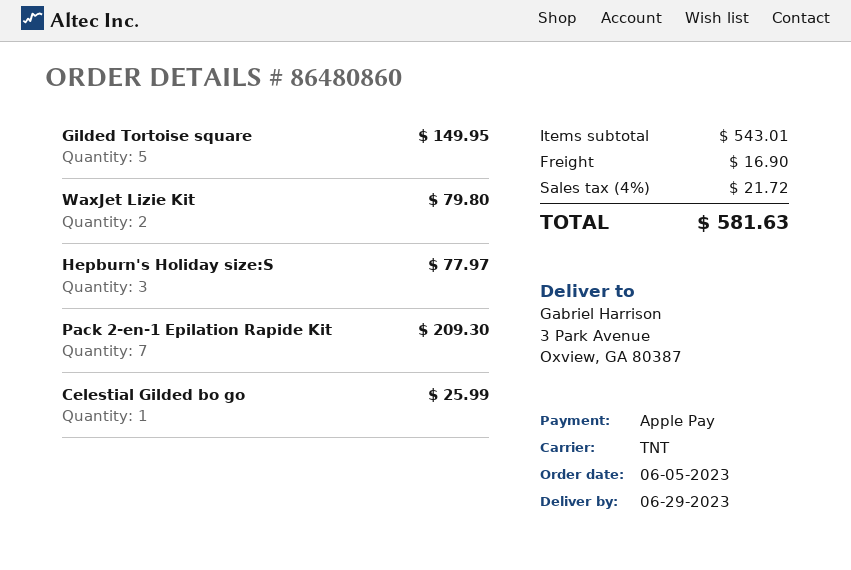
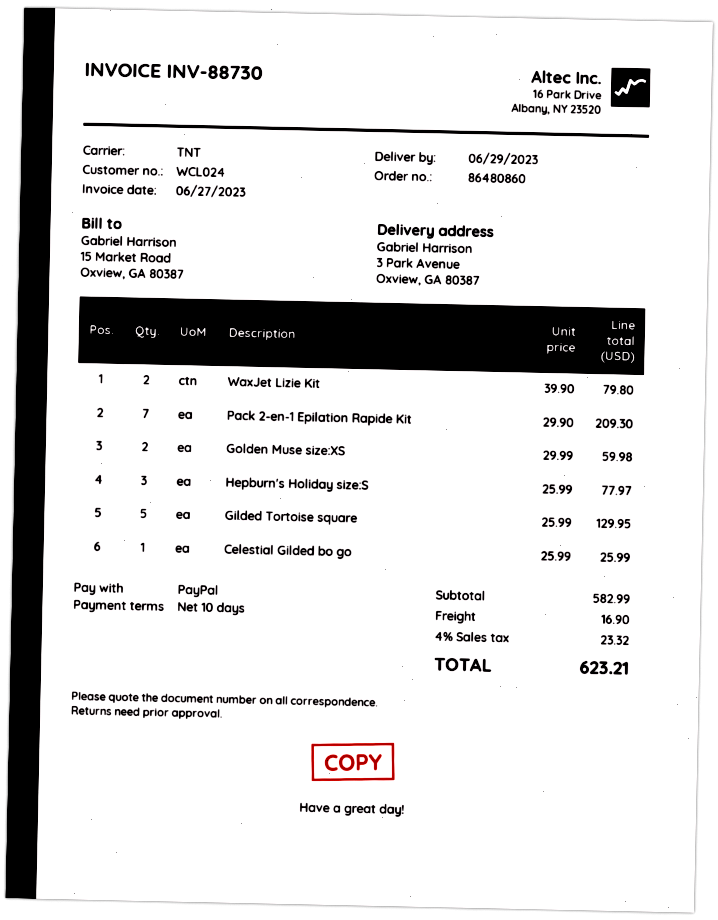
payment method: Apple Pay -> PayPal
Gilded Tortoise square: 5 for 149.95 -> 5 for 129.95
Golden Muse size:XS: none -> 2 for 59.98
subtotal: 543.01 -> 582.99
tax: 4% = 21.72 -> 4% = 23.32
total: 581.63 -> 623.21

